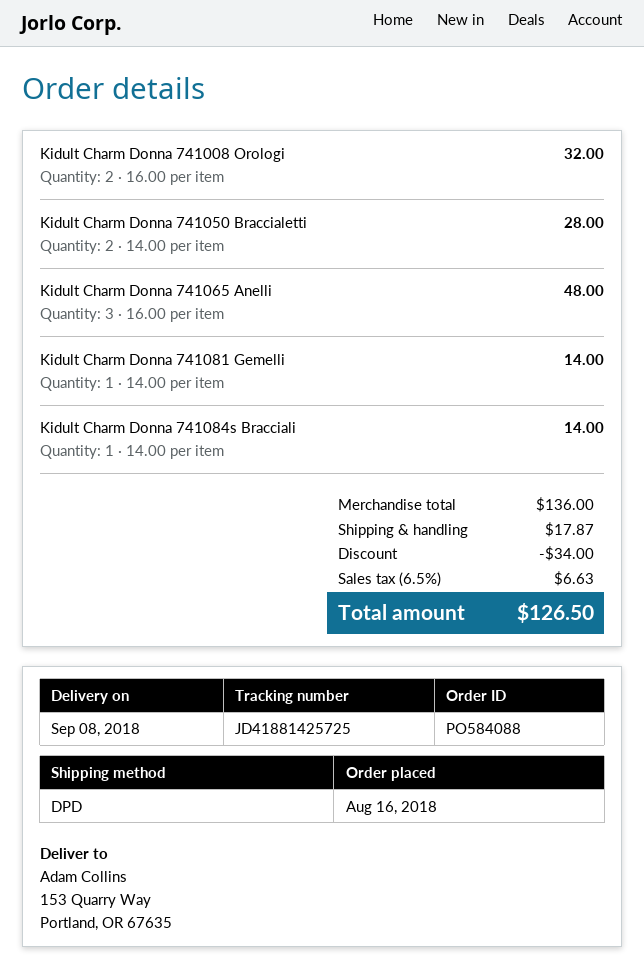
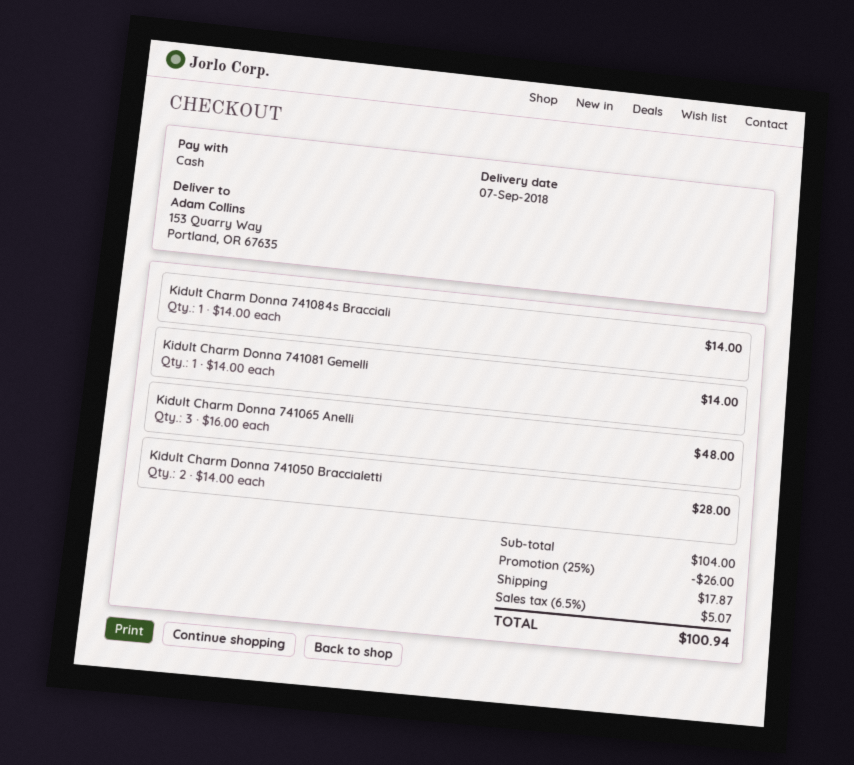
delivery date: 2018-09-08 -> 2018-09-07
Kidult Charm Donna 741008 Orologi: 2 x 16.00 = 32.00 -> none
subtotal: 136.00 -> 104.00
discount: 34.00 -> 26.00
tax: 6.5% = 6.63 -> 6.5% = 5.07
total: 126.50 -> 100.94

